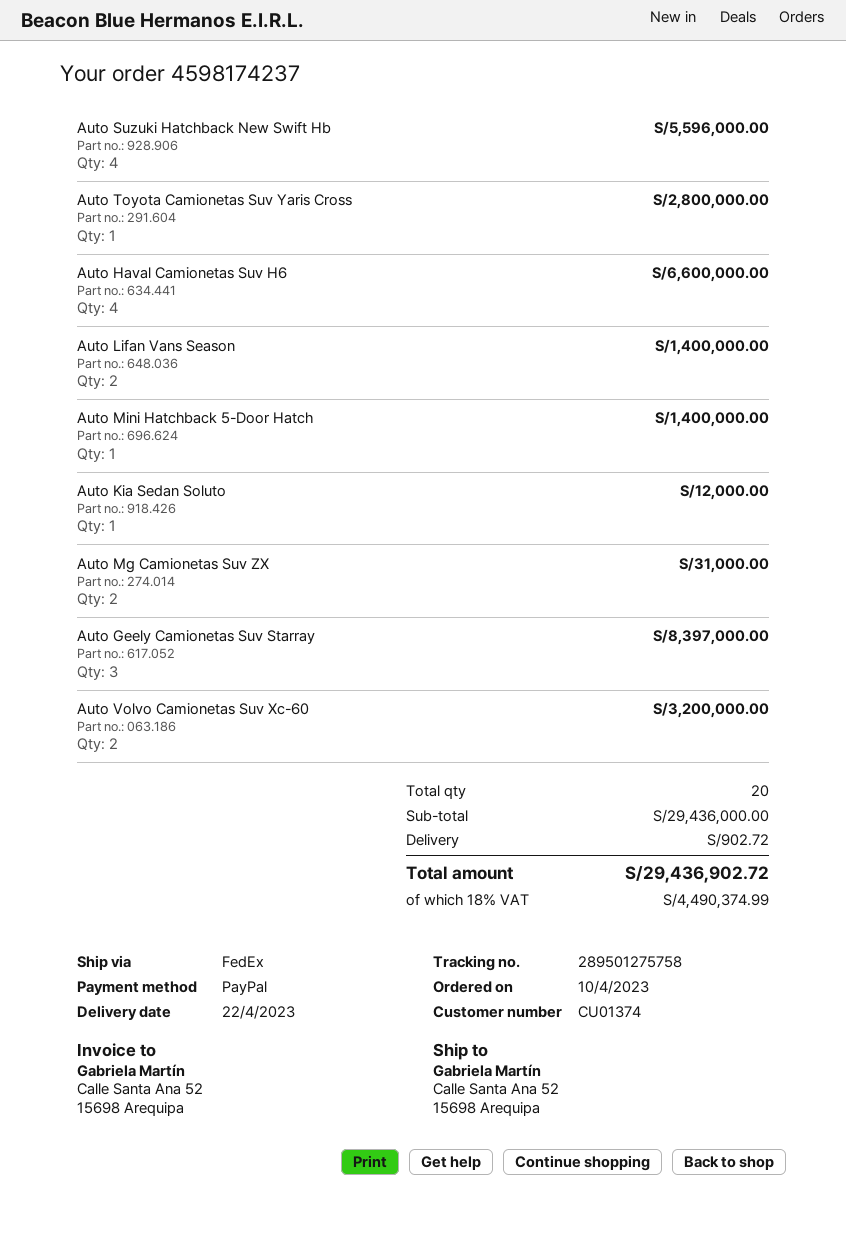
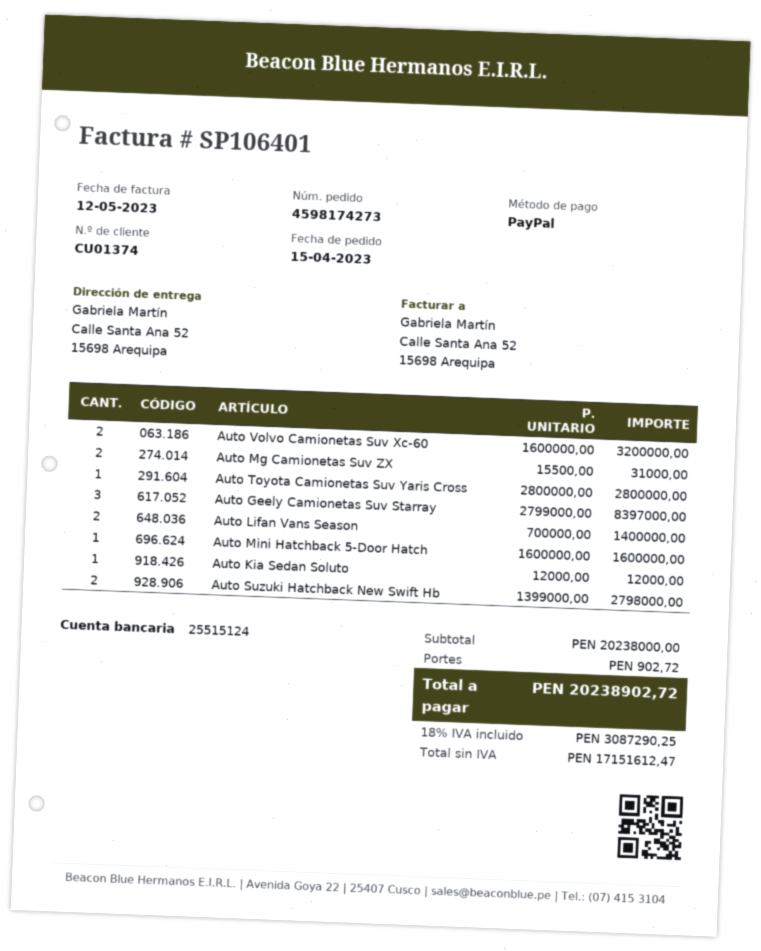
order number: 4598174237 -> 4598174273
order date: 2023-04-10 -> 2023-04-15
Auto Suzuki Hatchback New Swift Hb: 4 for 5596000.00 -> 2 for 2798000.00
Auto Haval Camionetas Suv H6: 4 for 6600000.00 -> none
Auto Mini Hatchback 5-Door Hatch: 1 for 1400000.00 -> 1 for 1600000.00
subtotal: 29436000.00 -> 20238000.00
tax: 18% = 4490374.99 -> 18% = 3087290.25
total: 29436902.72 -> 20238902.72

